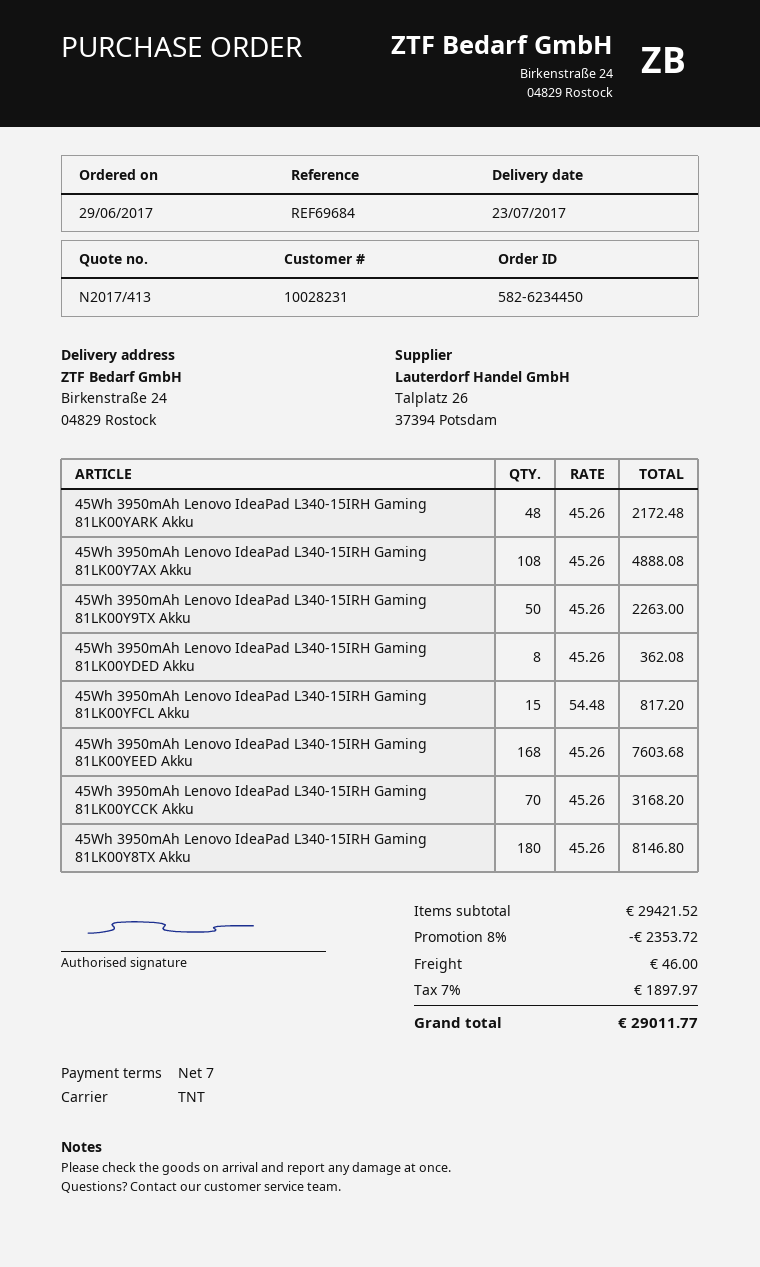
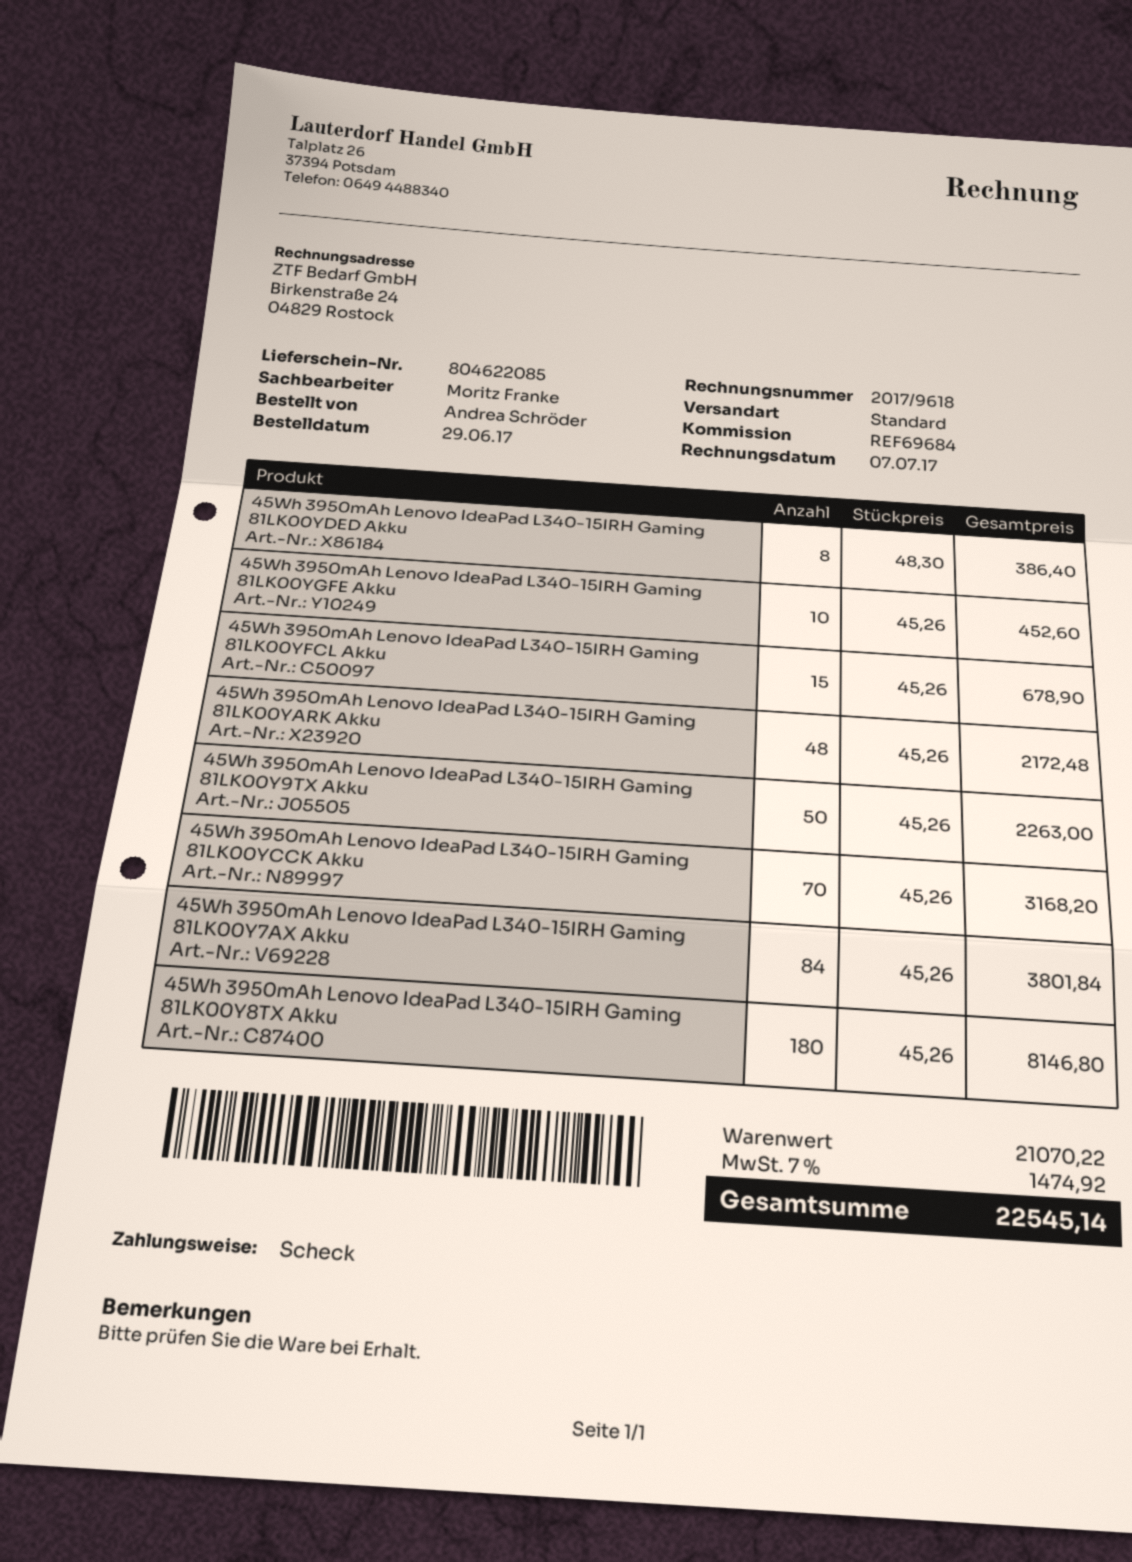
shipping method: TNT -> standard
45Wh 3950mAh Lenovo IdeaPad L340-15IRH Gaming 81LK00Y7AX Akku: 108 x 45.26 = 4888.08 -> 84 x 45.26 = 3801.84
45Wh 3950mAh Lenovo IdeaPad L340-15IRH Gaming 81LK00YDED Akku: 8 x 45.26 = 362.08 -> 8 x 48.30 = 386.40
45Wh 3950mAh Lenovo IdeaPad L340-15IRH Gaming 81LK00YFCL Akku: 15 x 54.48 = 817.20 -> 15 x 45.26 = 678.90
45Wh 3950mAh Lenovo IdeaPad L340-15IRH Gaming 81LK00YEED Akku: 168 x 45.26 = 7603.68 -> none
45Wh 3950mAh Lenovo IdeaPad L340-15IRH Gaming 81LK00YGFE Akku: none -> 10 x 45.26 = 452.60
subtotal: 29421.52 -> 21070.22
discount: 8% = 2353.72 -> none
shipping: 46.00 -> none
tax: 7% = 1897.97 -> 7% = 1474.92
total: 29011.77 -> 22545.14

